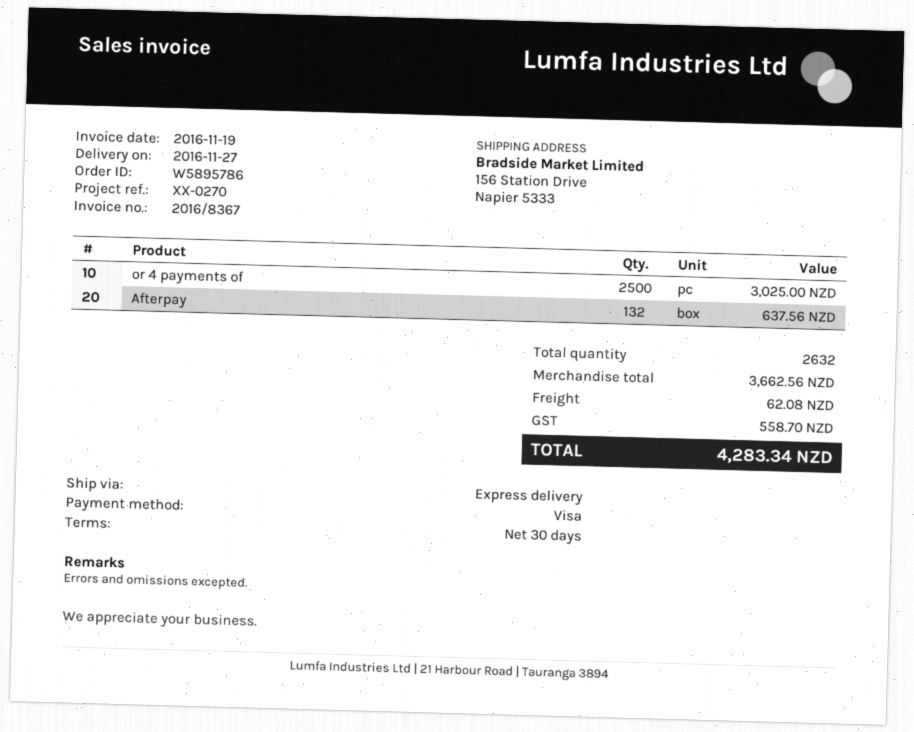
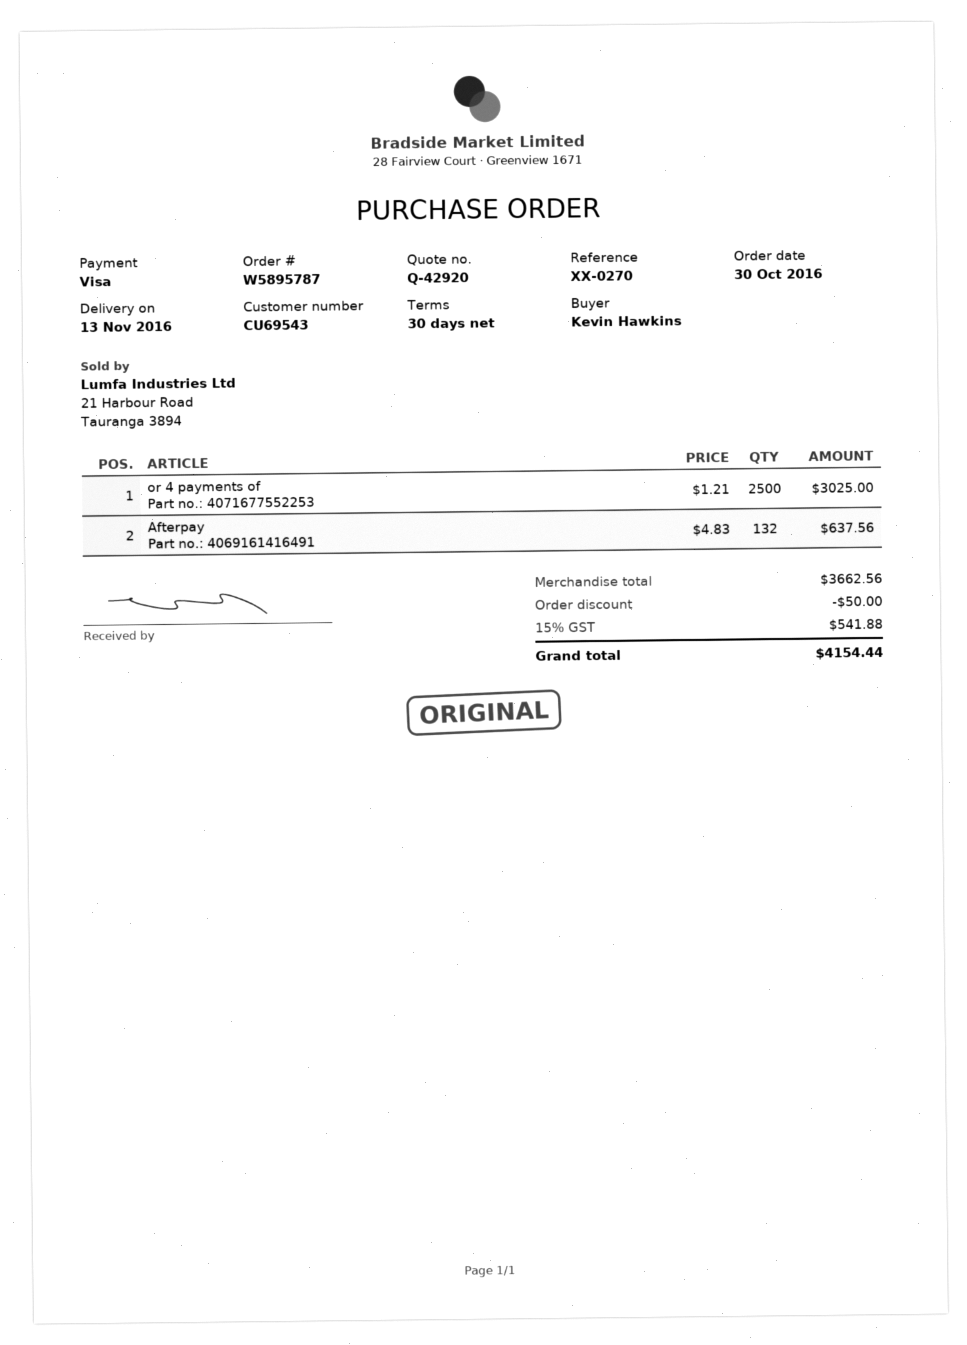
order number: W5895786 -> W5895787
delivery date: 2016-11-27 -> 2016-11-13
discount: none -> 50.00
shipping: 62.08 -> none
tax: 558.70 -> 541.88
total: 4283.34 -> 4154.44

